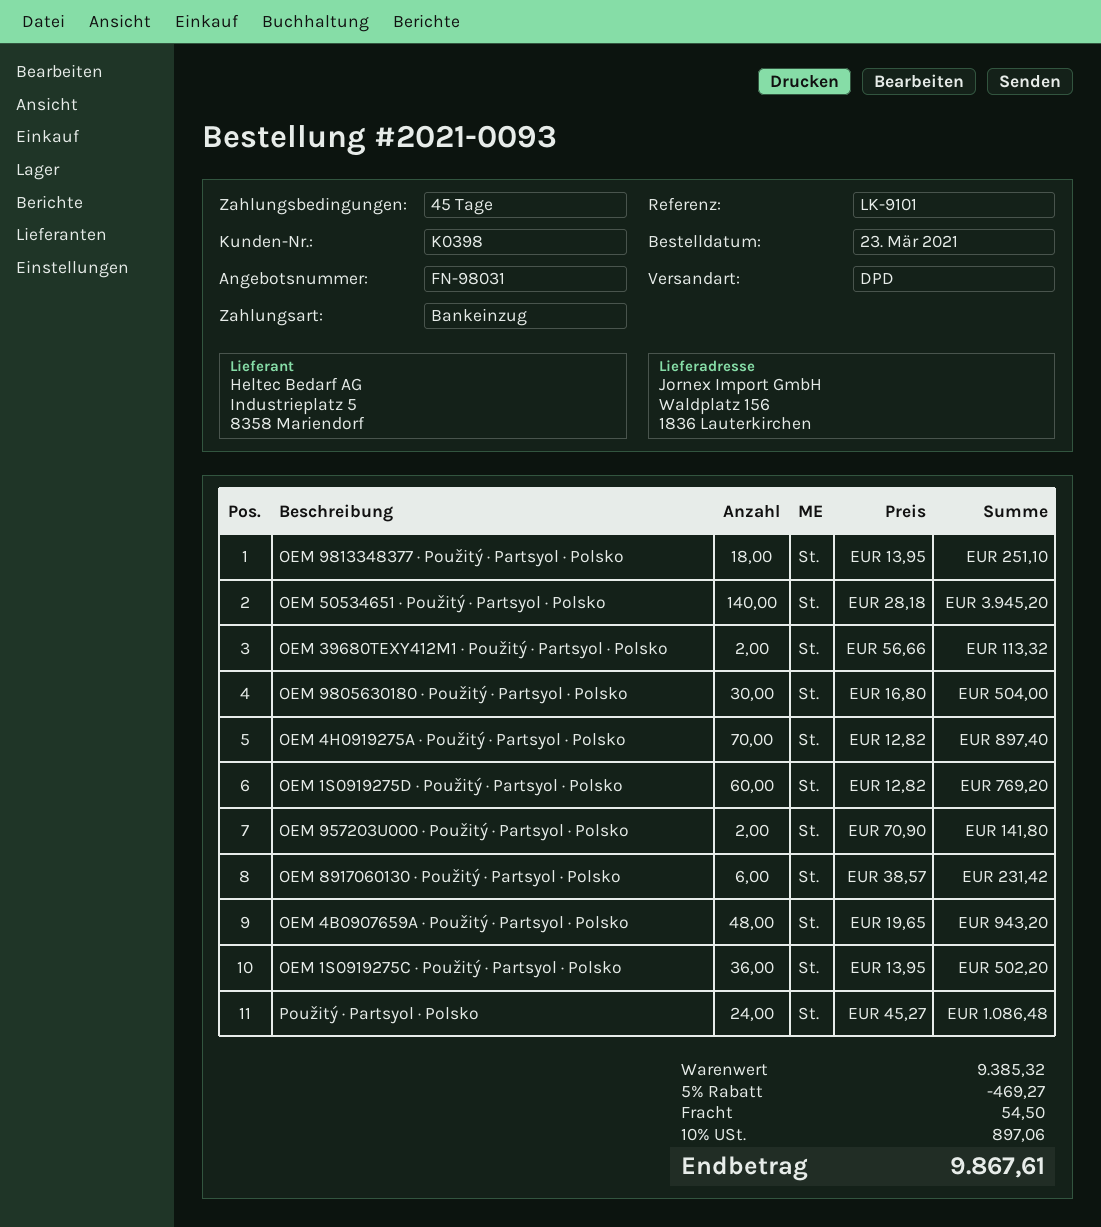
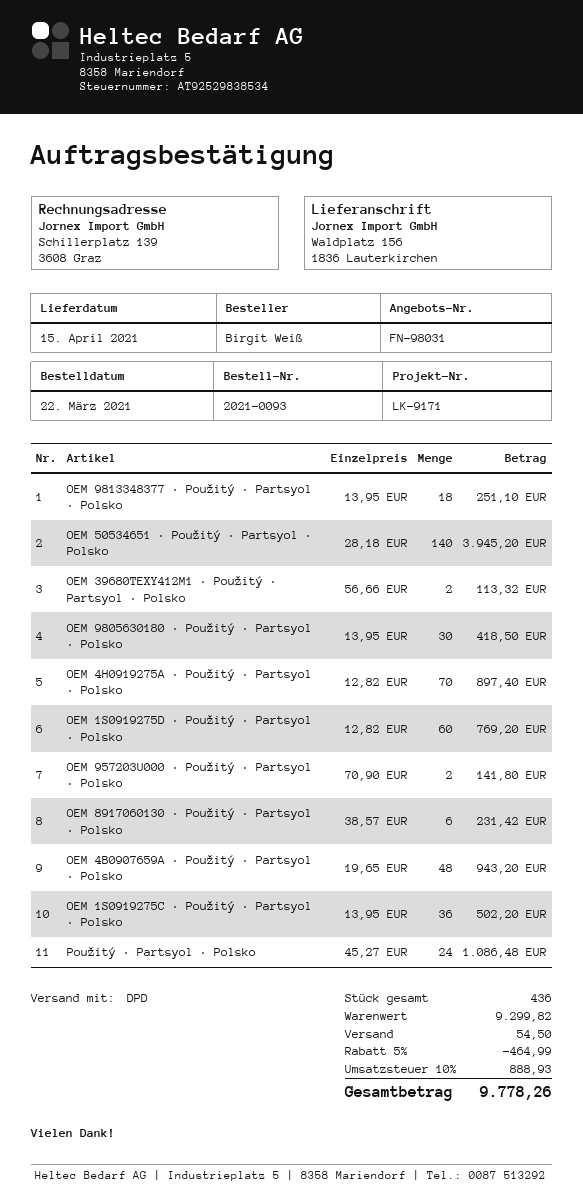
order date: 2021-03-23 -> 2021-03-22
reference: LK-9101 -> LK-9171
OEM 9805630180 · Použitý · Partsyol · Polsko: 30 x 16.80 = 504.00 -> 30 x 13.95 = 418.50
subtotal: 9385.32 -> 9299.82
discount: 5% = 469.27 -> 5% = 464.99
tax: 10% = 897.06 -> 10% = 888.93
total: 9867.61 -> 9778.26

